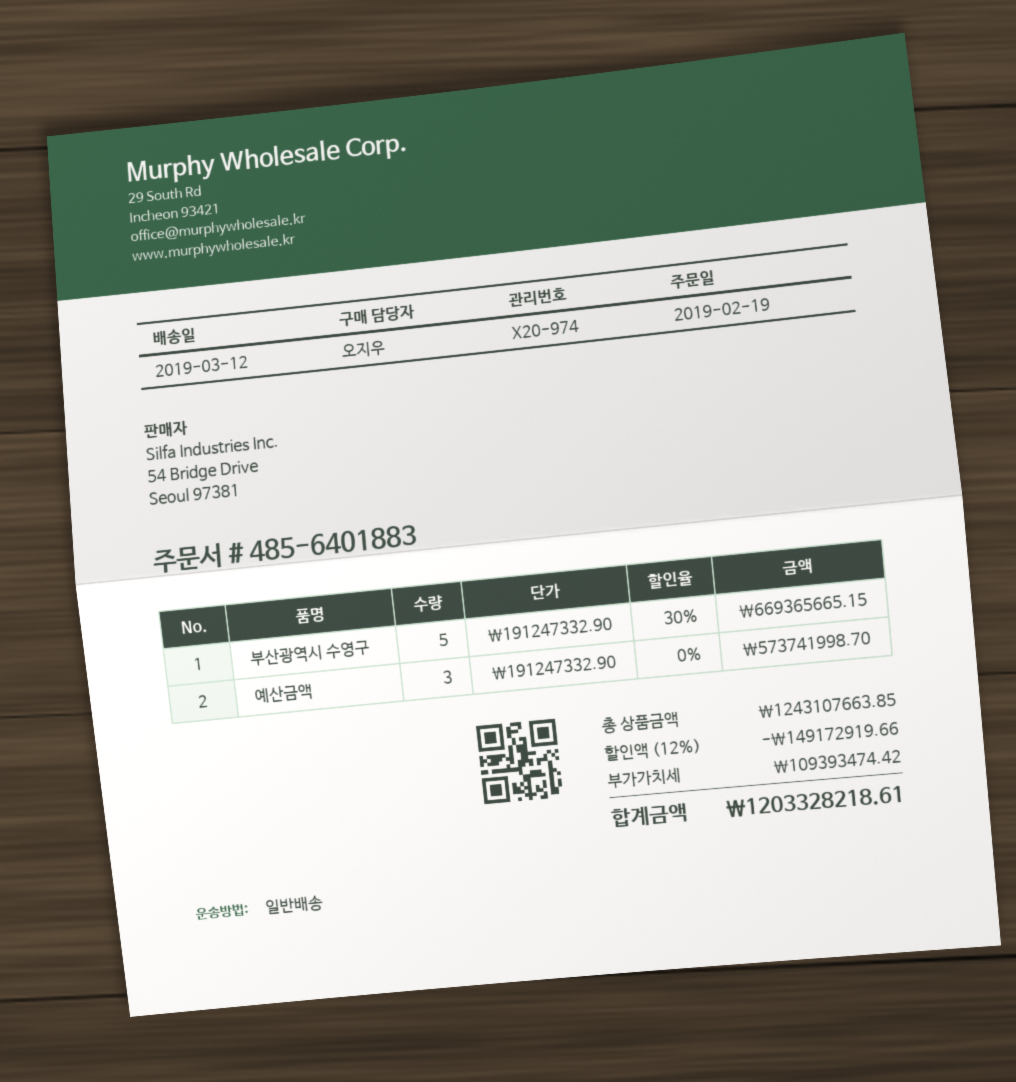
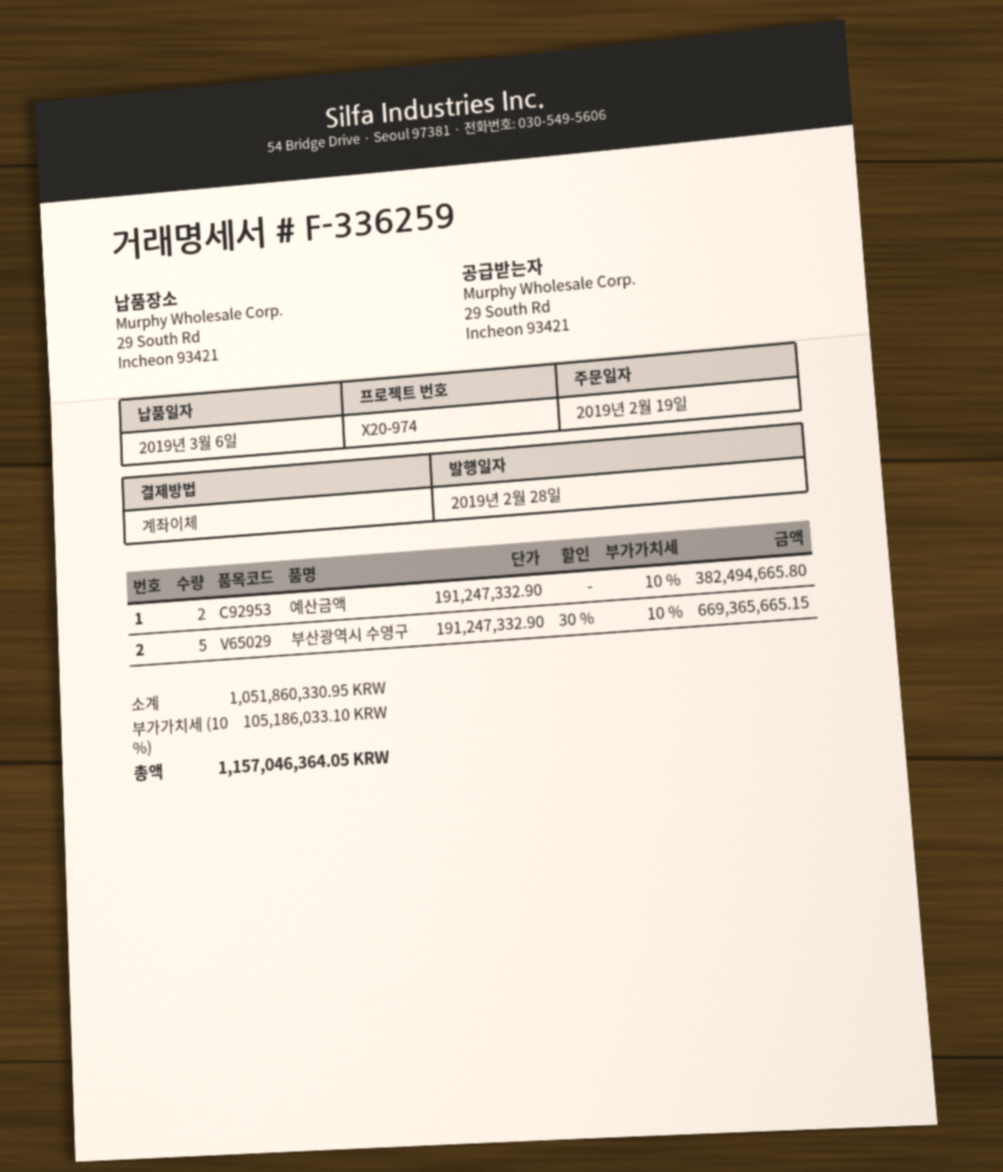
delivery date: 2019-03-12 -> 2019-03-06
예산금액: 3 x 191247332.90 = 573741998.70 -> 2 x 191247332.90 = 382494665.80
subtotal: 1243107663.85 -> 1051860330.95
discount: 12% = 149172919.66 -> none
tax: 109393474.42 -> 105186033.10
total: 1203328218.61 -> 1157046364.05

